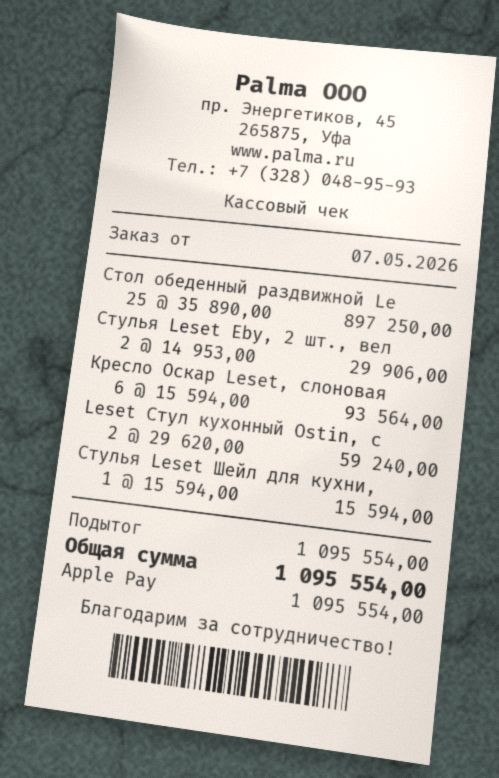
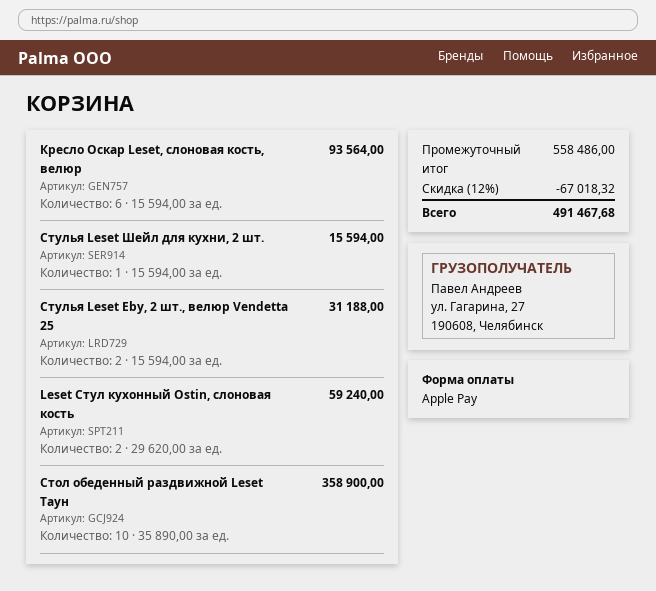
Стол обеденный раздвижной Le: 25 x 35890.00 = 897250.00 -> 10 x 35890.00 = 358900.00
Стулья Leset Eby, 2 шт., вел: 2 x 14953.00 = 29906.00 -> 2 x 15594.00 = 31188.00
subtotal: 1095554.00 -> 558486.00
discount: none -> 12% = 67018.32
total: 1095554.00 -> 491467.68

